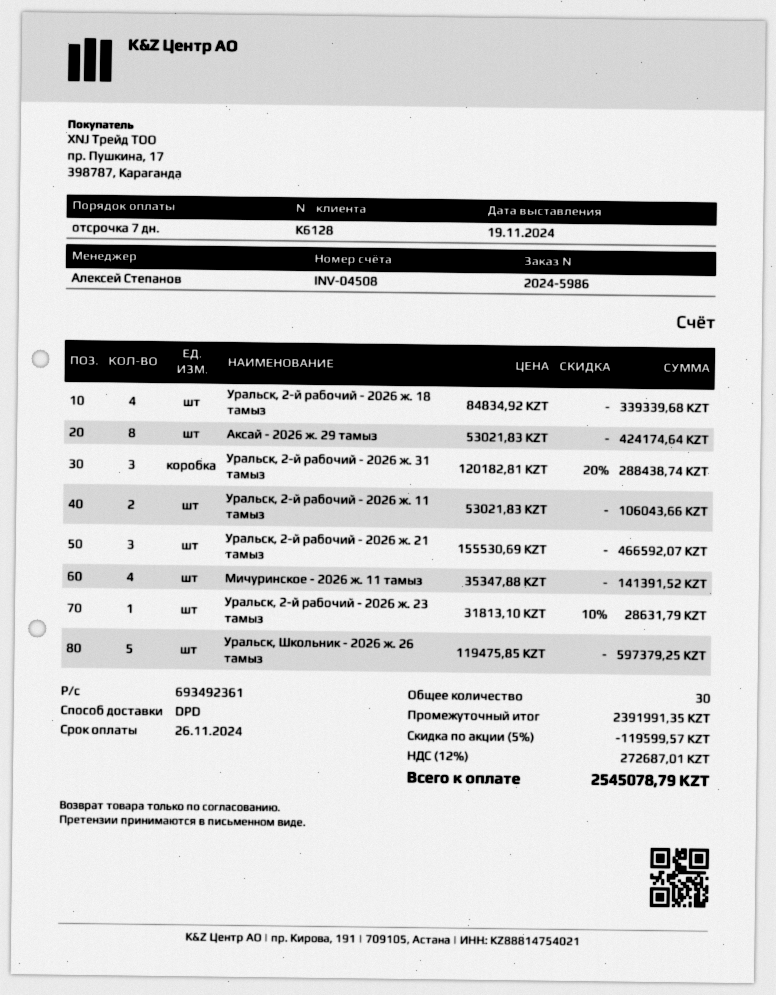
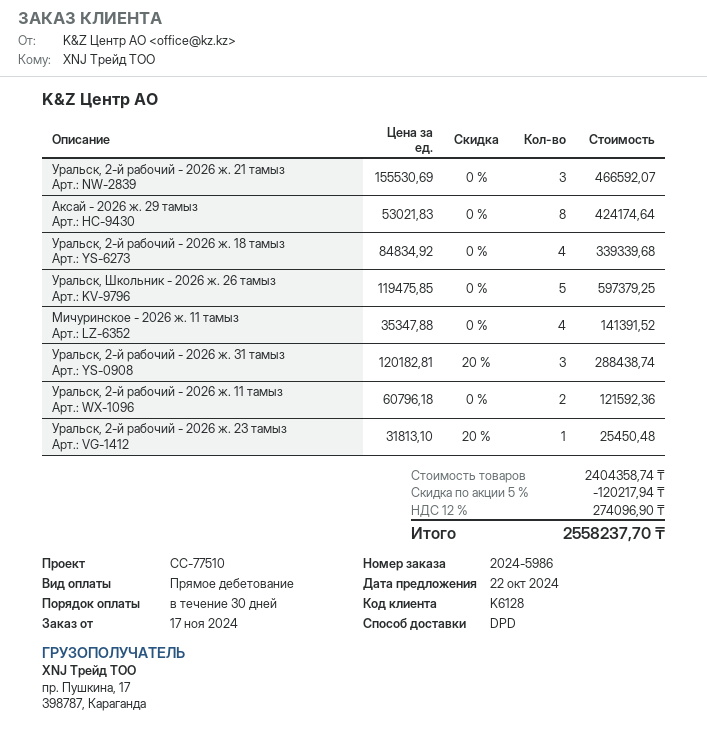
payment terms: 7 days -> 30 days
Уральск, 2-й рабочий - 2026 ж. 11 тамыз: 2 x 53021.83 = 106043.66 -> 2 x 60796.18 = 121592.36
Уральск, 2-й рабочий - 2026 ж. 23 тамыз: 1 x 31813.10 - 10% = 28631.79 -> 1 x 31813.10 - 20% = 25450.48
subtotal: 2391991.35 -> 2404358.74
discount: 5% = 119599.57 -> 5% = 120217.94
tax: 12% = 272687.01 -> 12% = 274096.90
total: 2545078.79 -> 2558237.70

